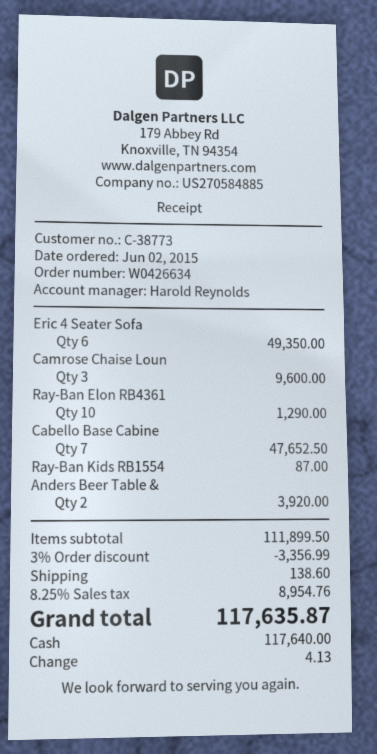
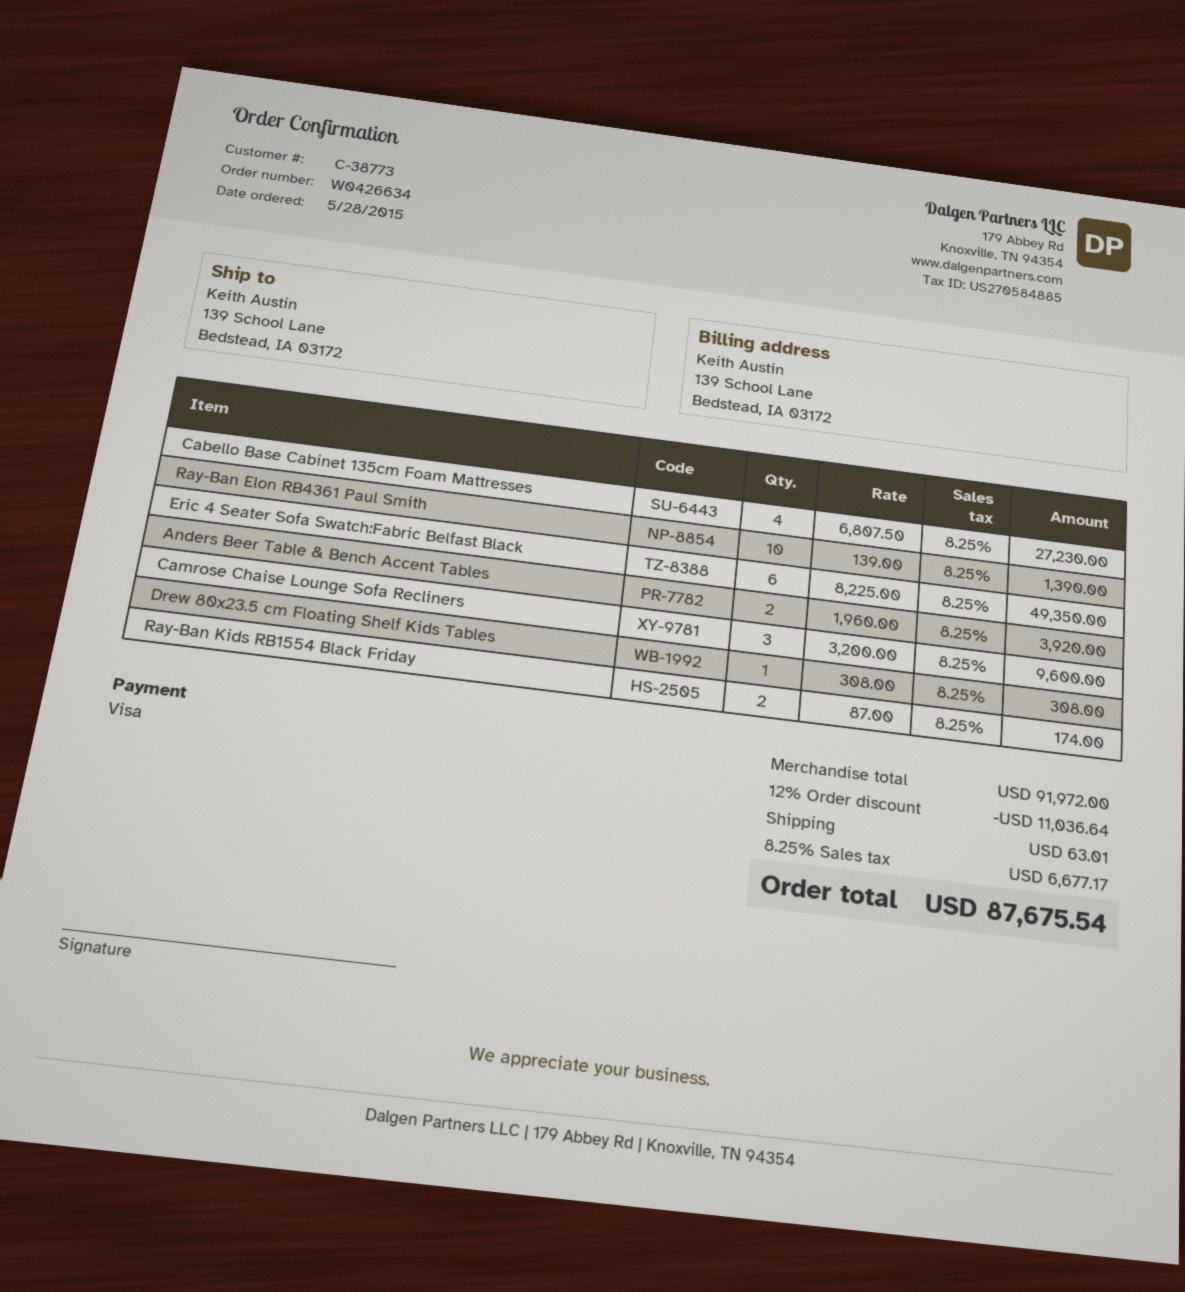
order date: 2015-06-02 -> 2015-05-28
payment method: cash -> Visa
Ray-Ban Elon RB4361: 10 for 1290.00 -> 10 for 1390.00
Cabello Base Cabine: 7 for 47652.50 -> 4 for 27230.00
Ray-Ban Kids RB1554: 1 for 87.00 -> 2 for 174.00
Drew 80x23.5 cm Floating Shelf Kids Tables: none -> 1 for 308.00
subtotal: 111899.50 -> 91972.00
discount: 3% = 3356.99 -> 12% = 11036.64
shipping: 138.60 -> 63.01
tax: 8.25% = 8954.76 -> 8.25% = 6677.17
total: 117635.87 -> 87675.54

